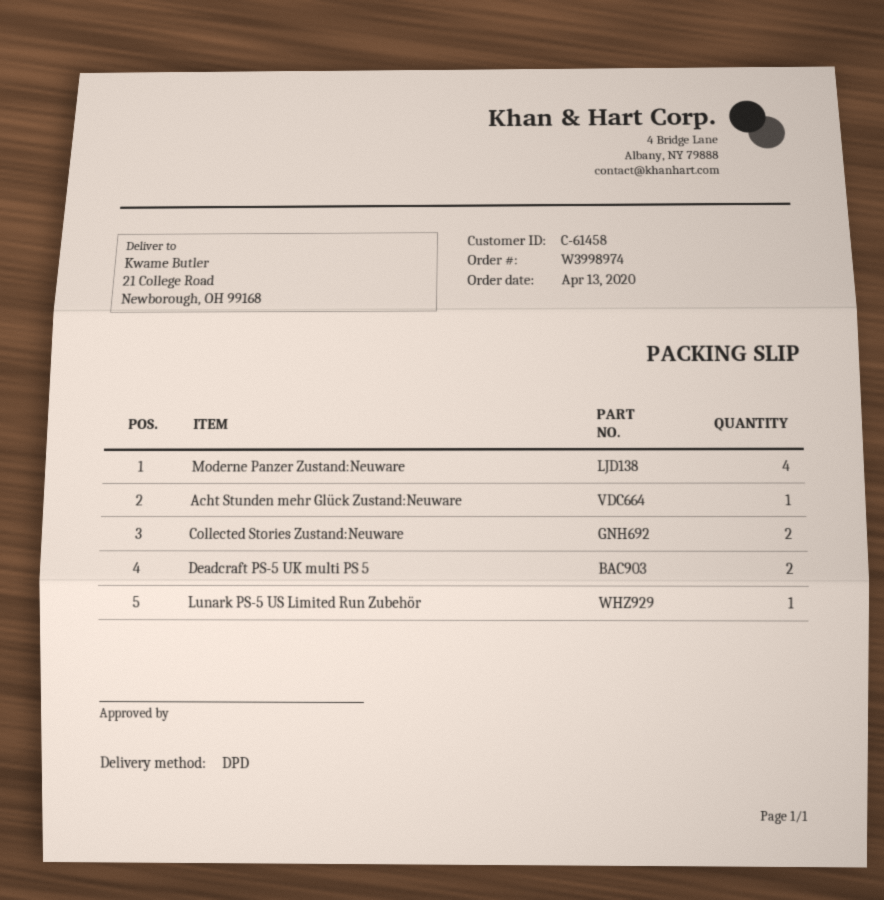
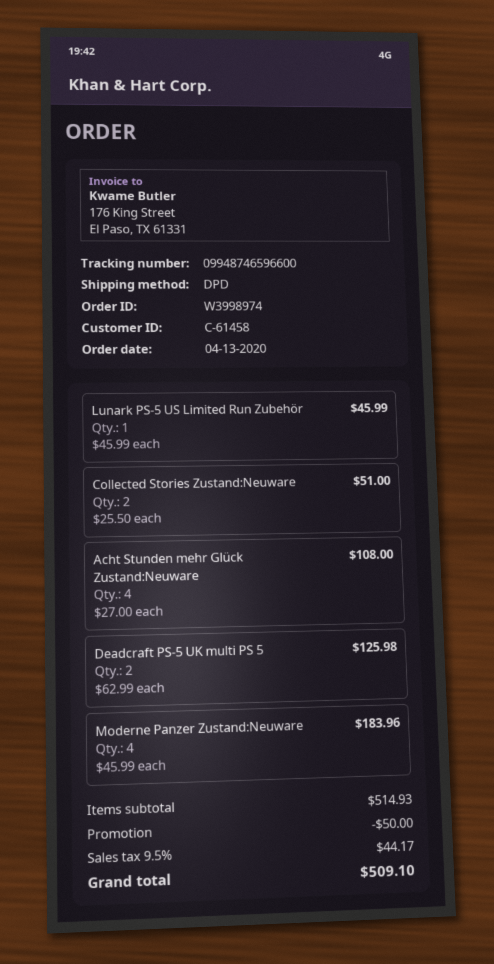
Acht Stunden mehr Glück Zustand:Neuware: 1 -> 4

